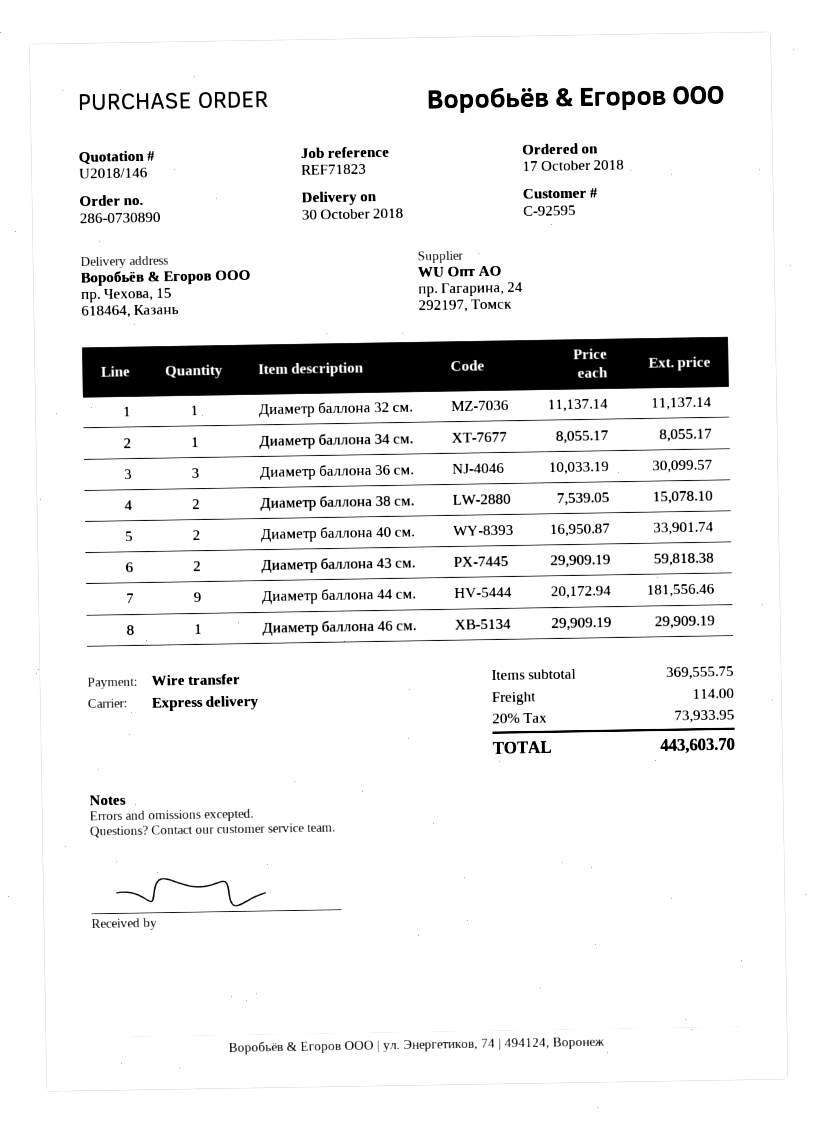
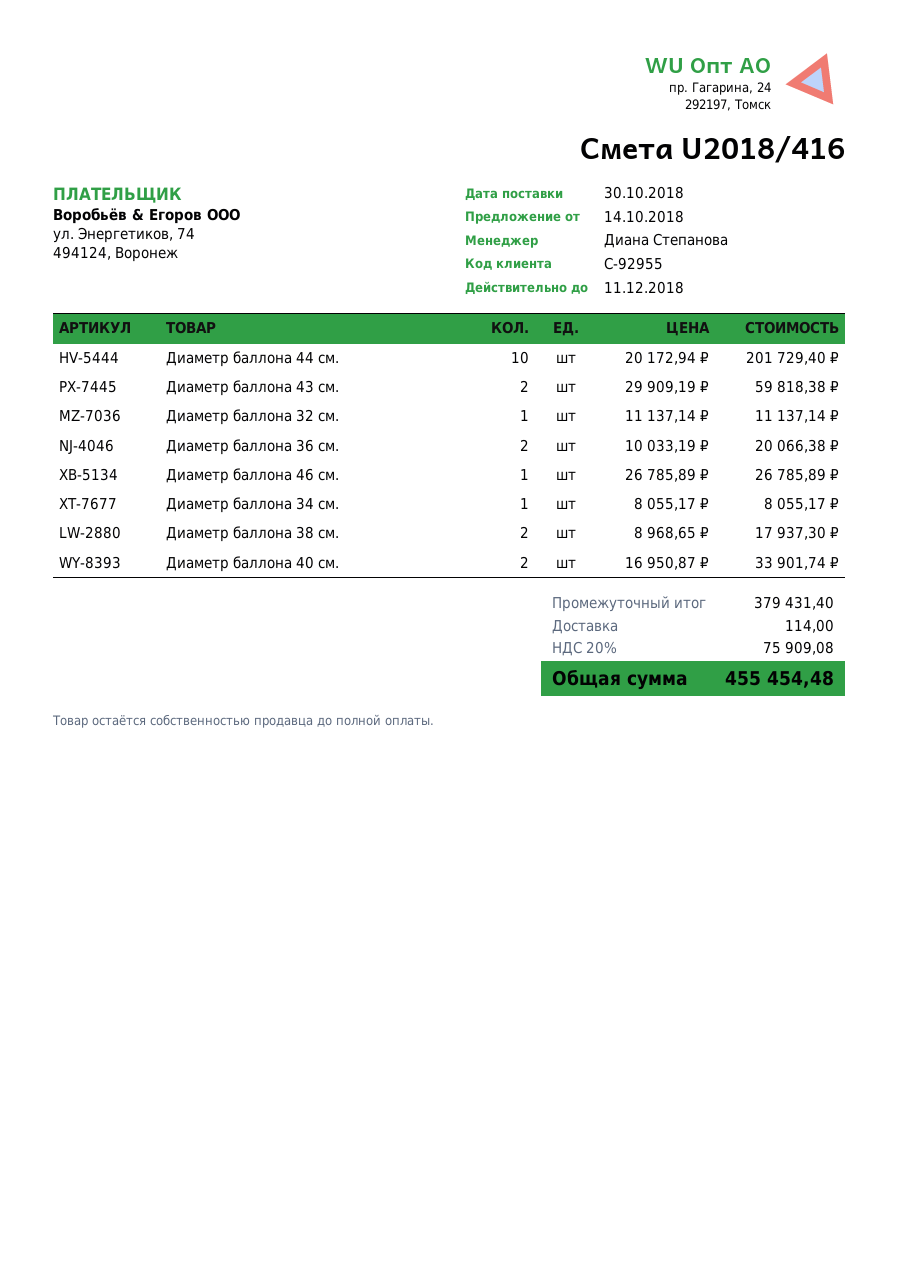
quote number: U2018/146 -> U2018/416
customer number: C-92595 -> C-92955
Диаметр баллона 36 см.: 3 x 10033.19 = 30099.57 -> 2 x 10033.19 = 20066.38
Диаметр баллона 38 см.: 2 x 7539.05 = 15078.10 -> 2 x 8968.65 = 17937.30
Диаметр баллона 44 см.: 9 x 20172.94 = 181556.46 -> 10 x 20172.94 = 201729.40
Диаметр баллона 46 см.: 1 x 29909.19 = 29909.19 -> 1 x 26785.89 = 26785.89
subtotal: 369555.75 -> 379431.40
tax: 20% = 73933.95 -> 20% = 75909.08
total: 443603.70 -> 455454.48

